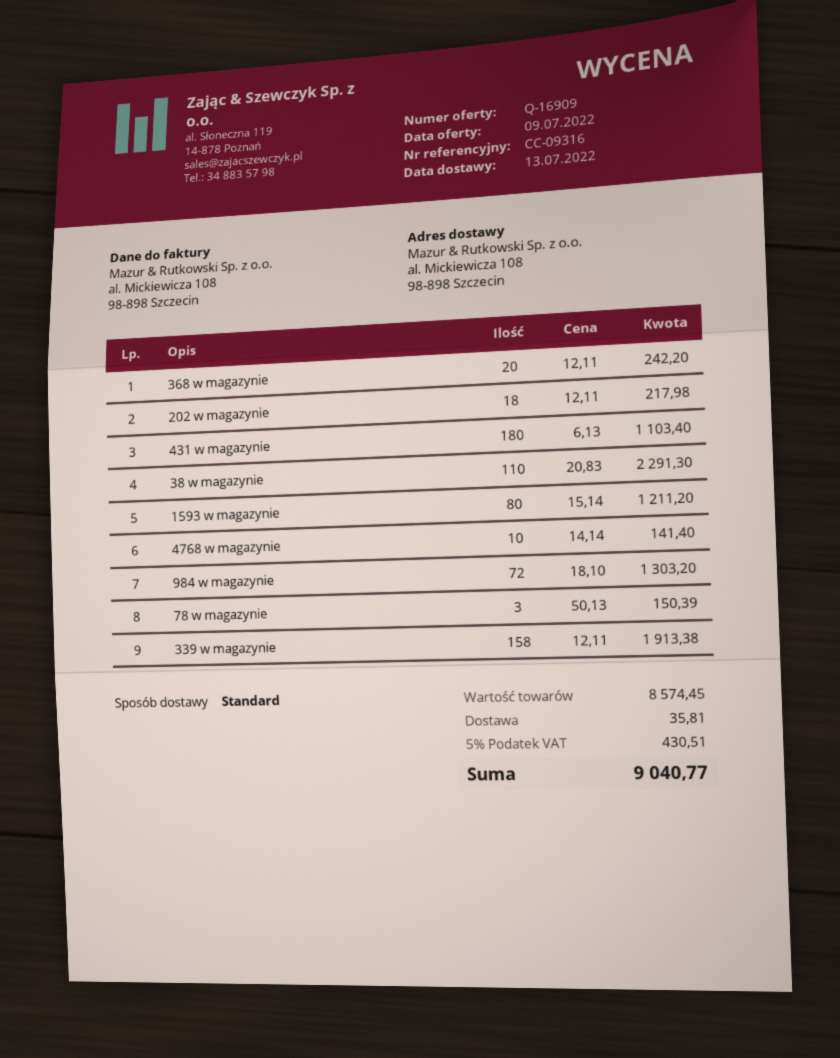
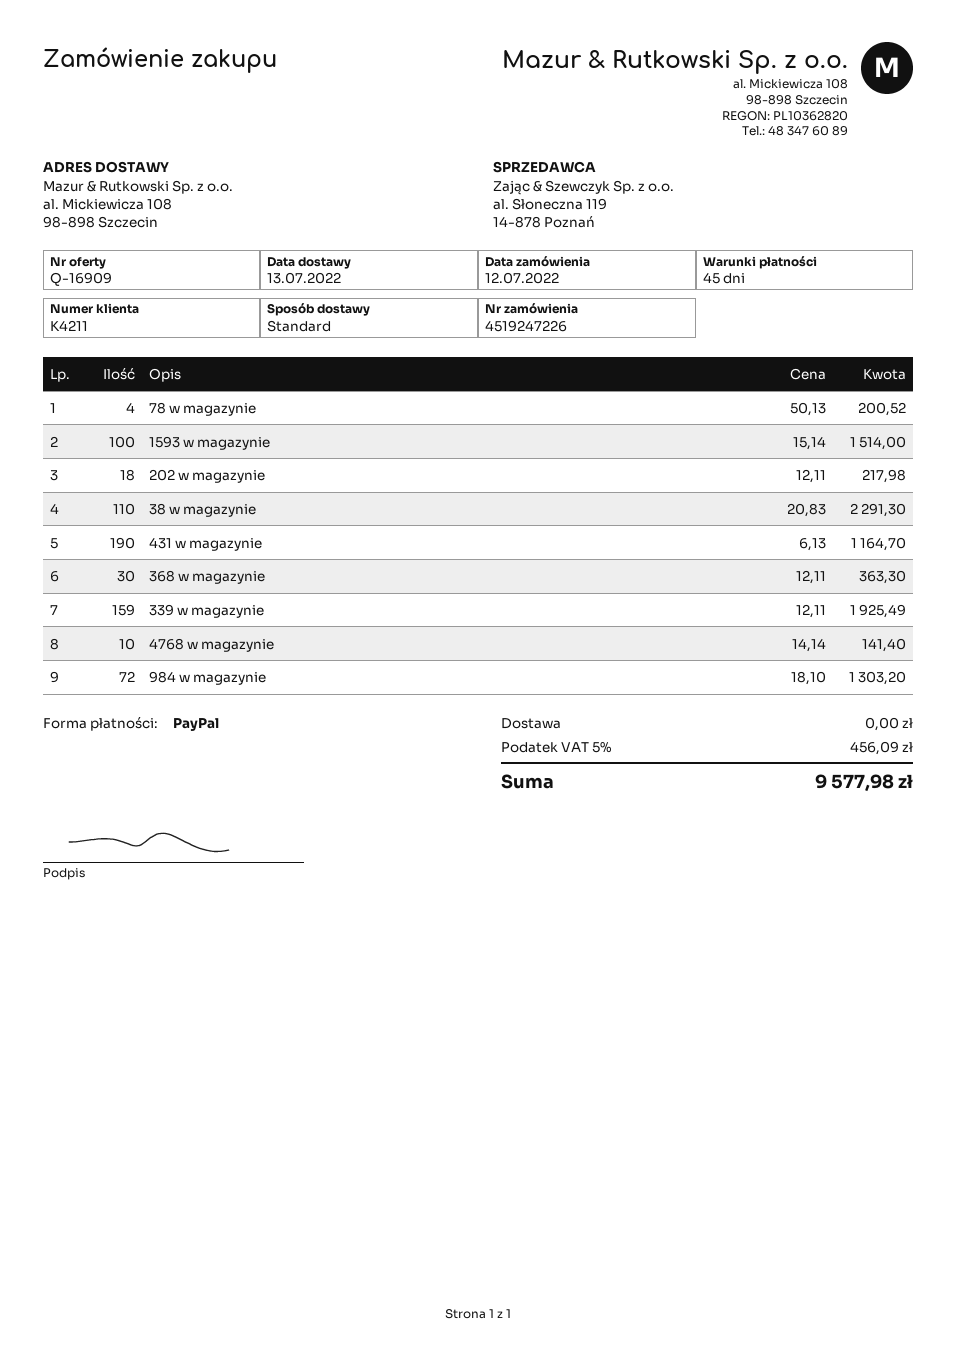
368 w magazynie: 20 x 12.11 = 242.20 -> 30 x 12.11 = 363.30
431 w magazynie: 180 x 6.13 = 1103.40 -> 190 x 6.13 = 1164.70
1593 w magazynie: 80 x 15.14 = 1211.20 -> 100 x 15.14 = 1514.00
78 w magazynie: 3 x 50.13 = 150.39 -> 4 x 50.13 = 200.52
339 w magazynie: 158 x 12.11 = 1913.38 -> 159 x 12.11 = 1925.49
shipping: 35.81 -> 0.00
tax: 5% = 430.51 -> 5% = 456.09
total: 9040.77 -> 9577.98

